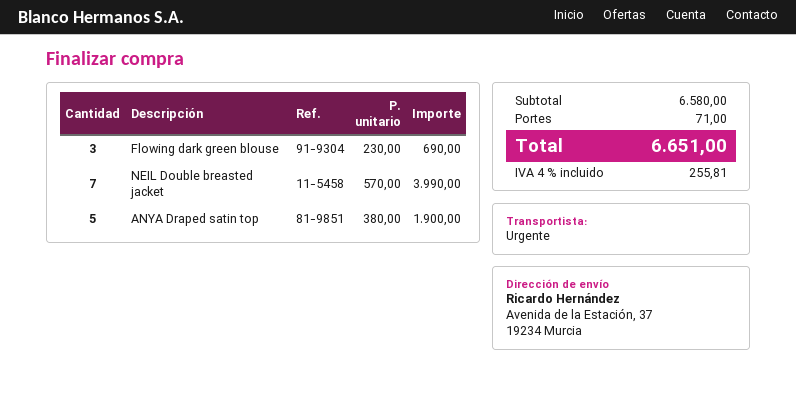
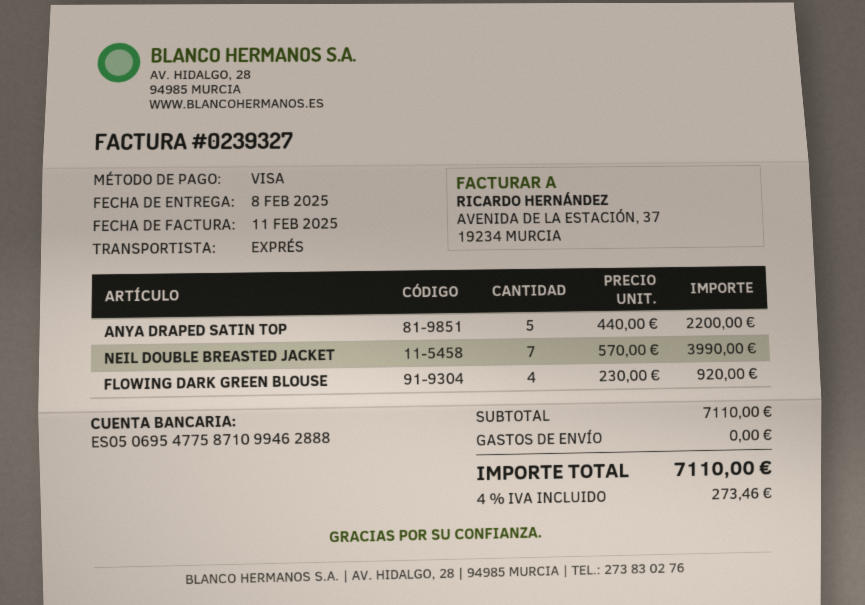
Flowing dark green blouse: 3 x 230.00 = 690.00 -> 4 x 230.00 = 920.00
ANYA Draped satin top: 5 x 380.00 = 1900.00 -> 5 x 440.00 = 2200.00
subtotal: 6580.00 -> 7110.00
shipping: 71.00 -> 0.00
tax: 4% = 255.81 -> 4% = 273.46
total: 6651.00 -> 7110.00

